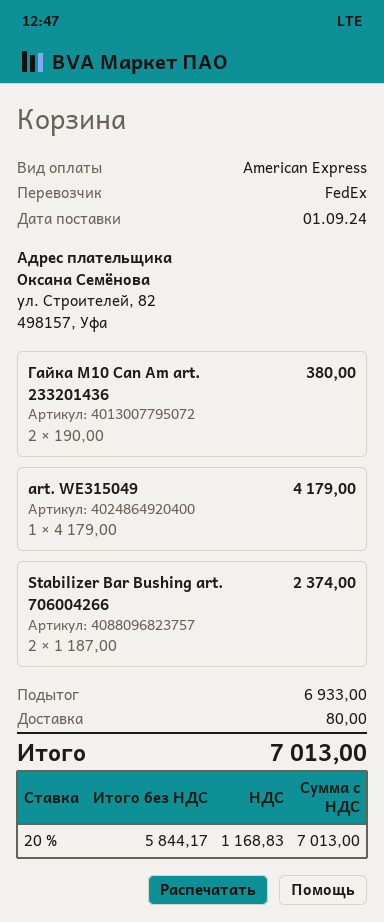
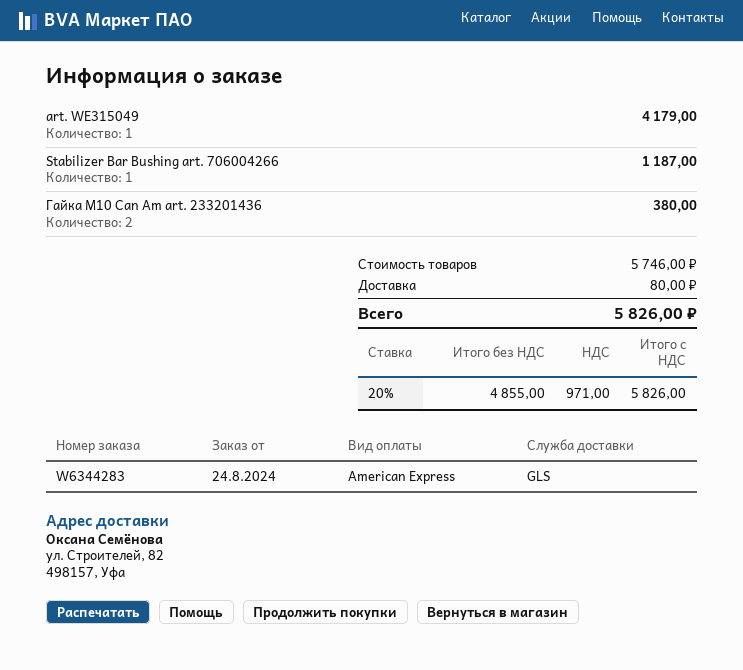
shipping method: FedEx -> GLS
Stabilizer Bar Bushing art. 706004266: 2 for 2374.00 -> 1 for 1187.00
subtotal: 6933.00 -> 5746.00
net: 5844.17 -> 4855.00
tax: 20% = 1168.83 -> 20% = 971.00
total: 7013.00 -> 5826.00

